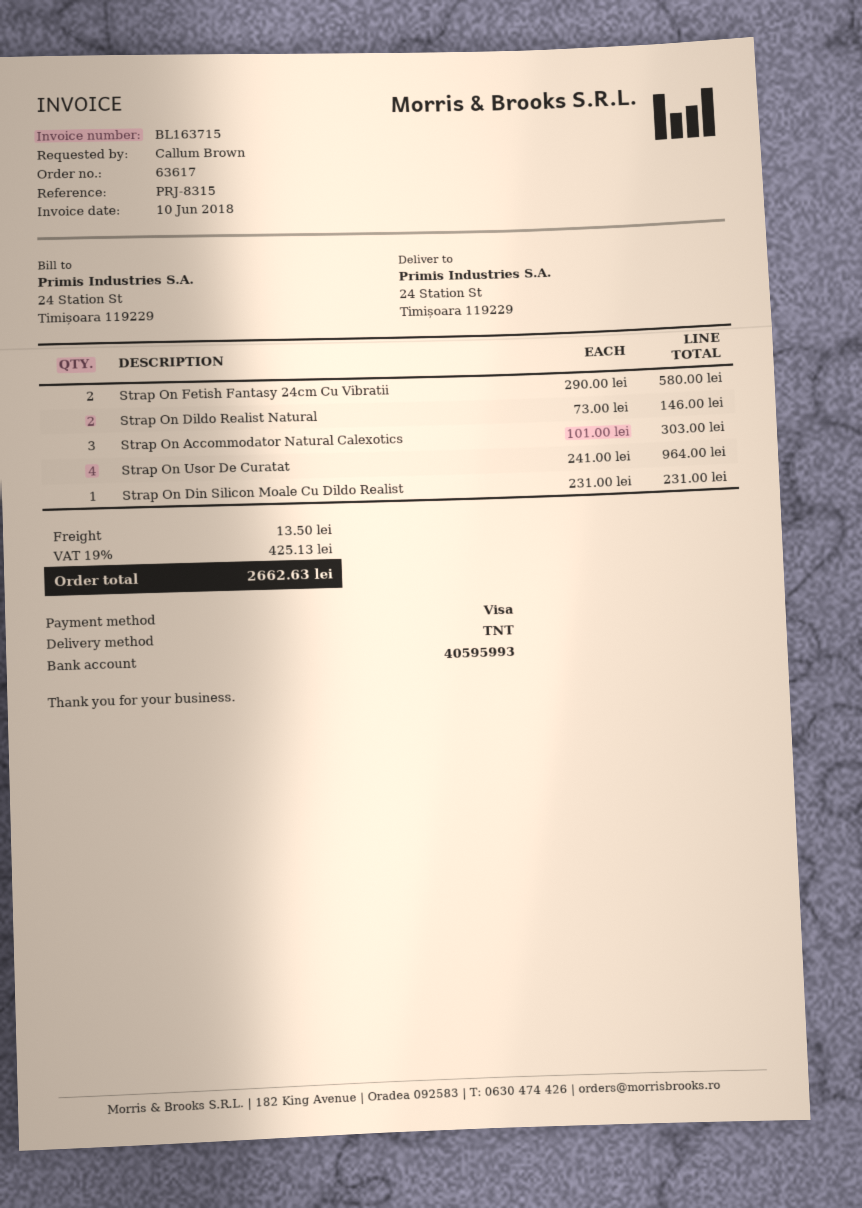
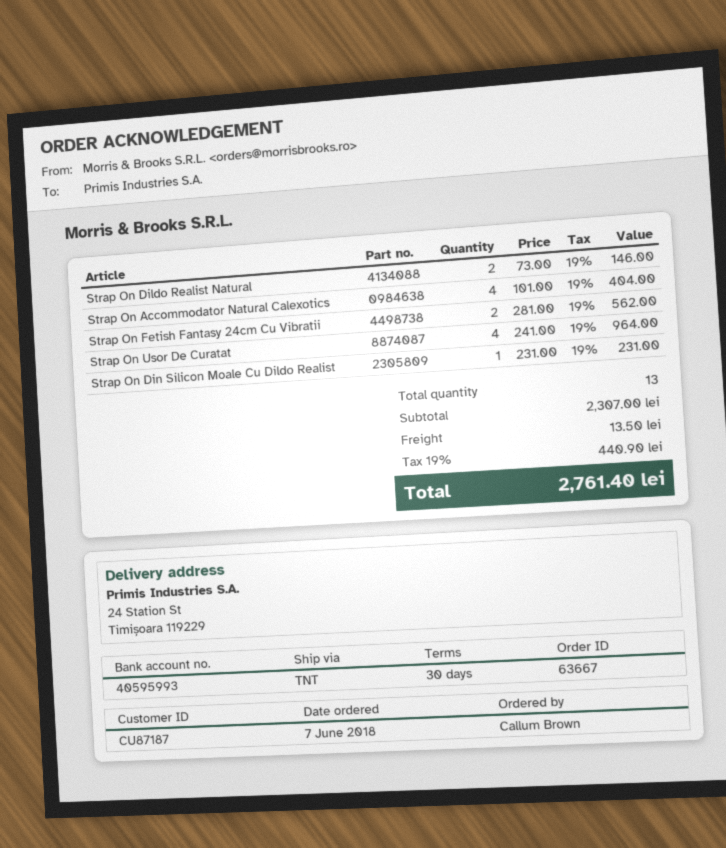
order number: 63617 -> 63667
Strap On Fetish Fantasy 24cm Cu Vibratii: 2 x 290.00 = 580.00 -> 2 x 281.00 = 562.00
Strap On Accommodator Natural Calexotics: 3 x 101.00 = 303.00 -> 4 x 101.00 = 404.00
tax: 19% = 425.13 -> 19% = 440.90
total: 2662.63 -> 2761.40

